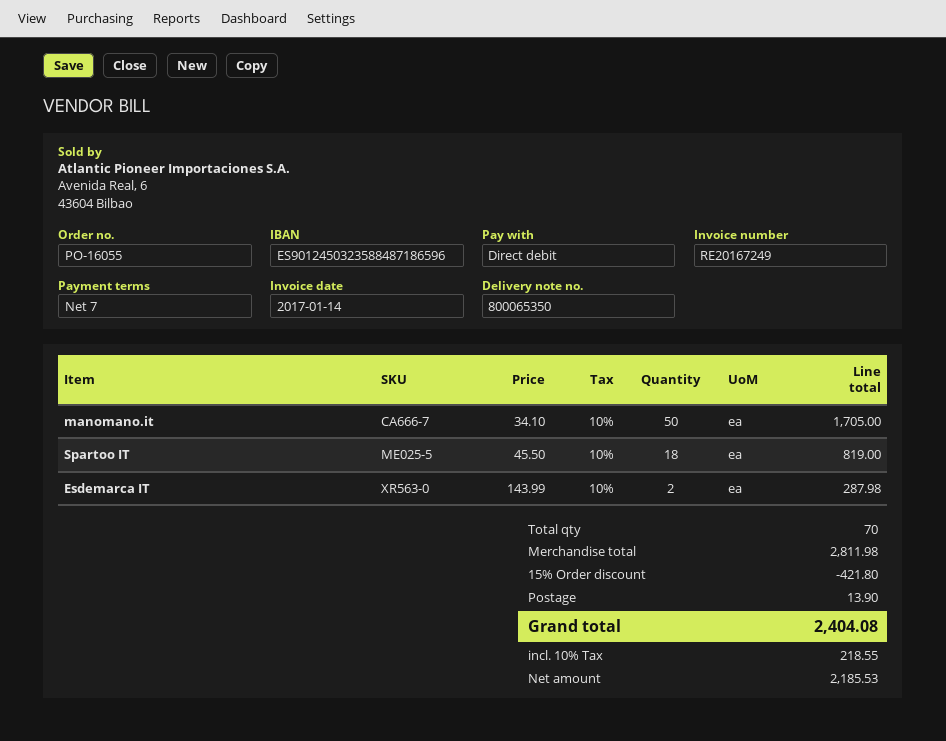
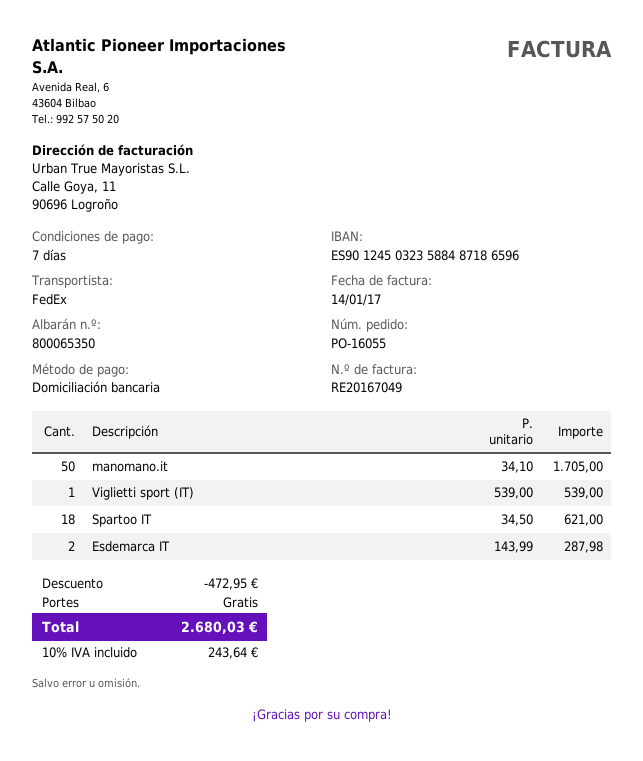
invoice number: RE20167249 -> RE20167049
Spartoo IT: 18 x 45.50 = 819.00 -> 18 x 34.50 = 621.00
Viglietti sport (IT): none -> 1 x 539.00 = 539.00
discount: 421.80 -> 472.95
shipping: 13.90 -> 0.00
tax: 10% = 218.55 -> 10% = 243.64
total: 2404.08 -> 2680.03

